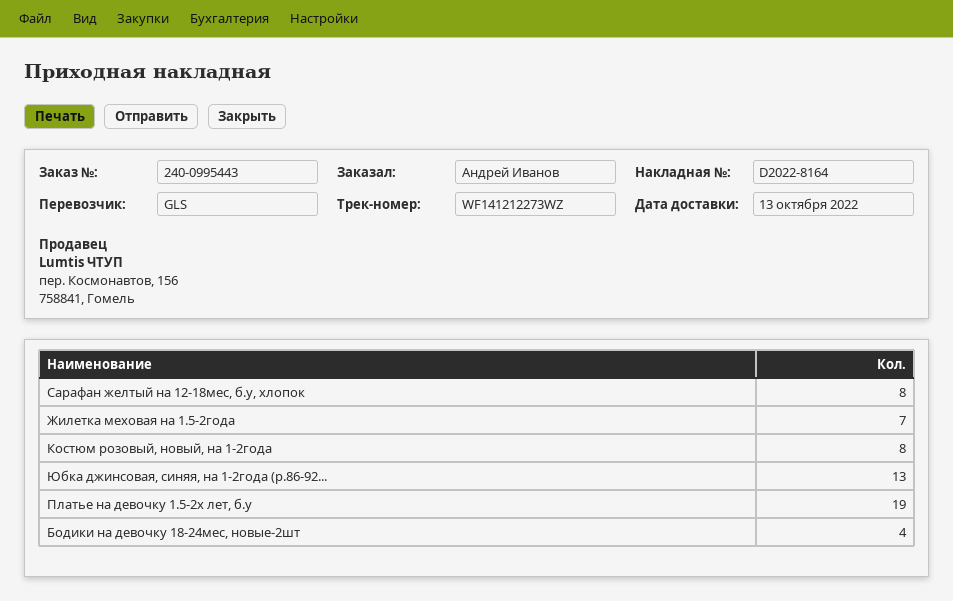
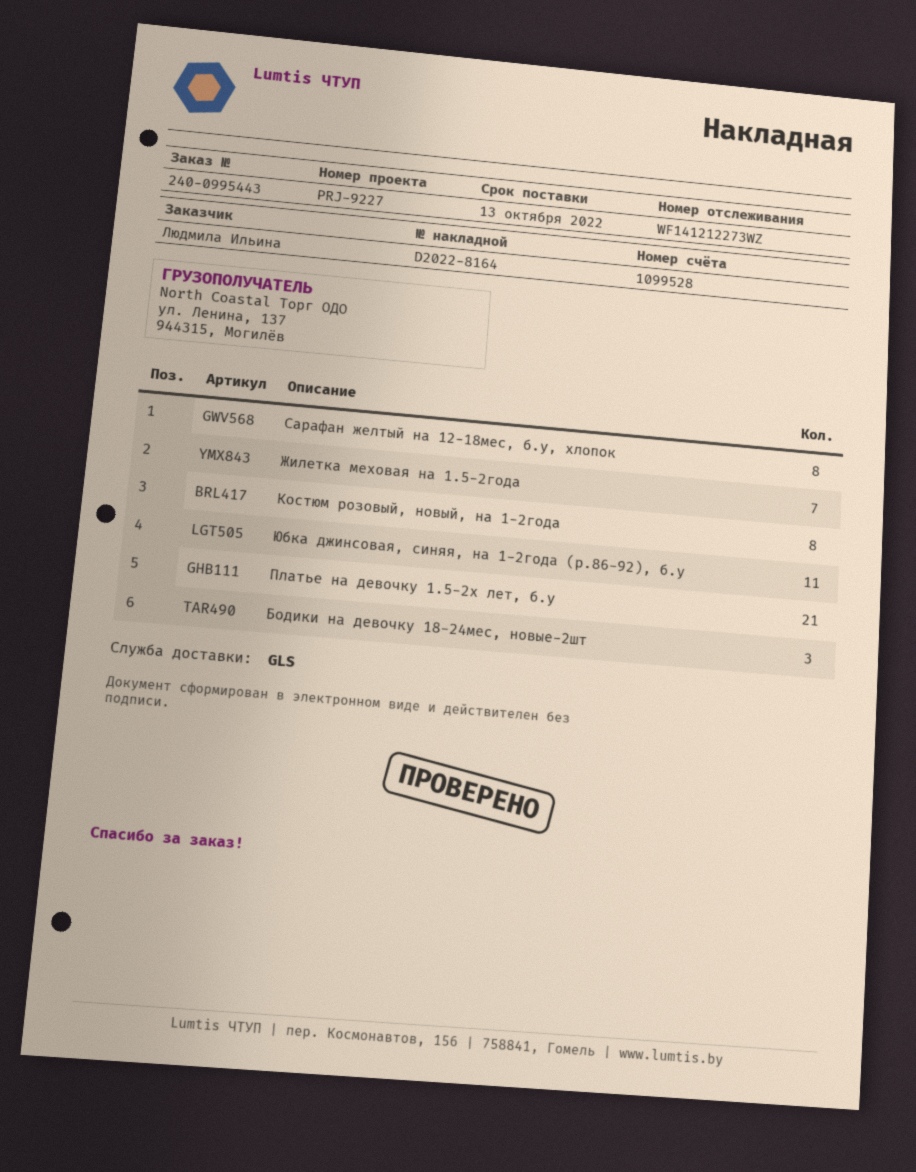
ordered by: Андрей Иванов -> Людмила Ильина
Юбка джинсовая, синяя, на 1-2года (р.86-92...: 13 -> 11
Платье на девочку 1.5-2х лет, б.у: 19 -> 21
Бодики на девочку 18-24мес, новые-2шт: 4 -> 3

